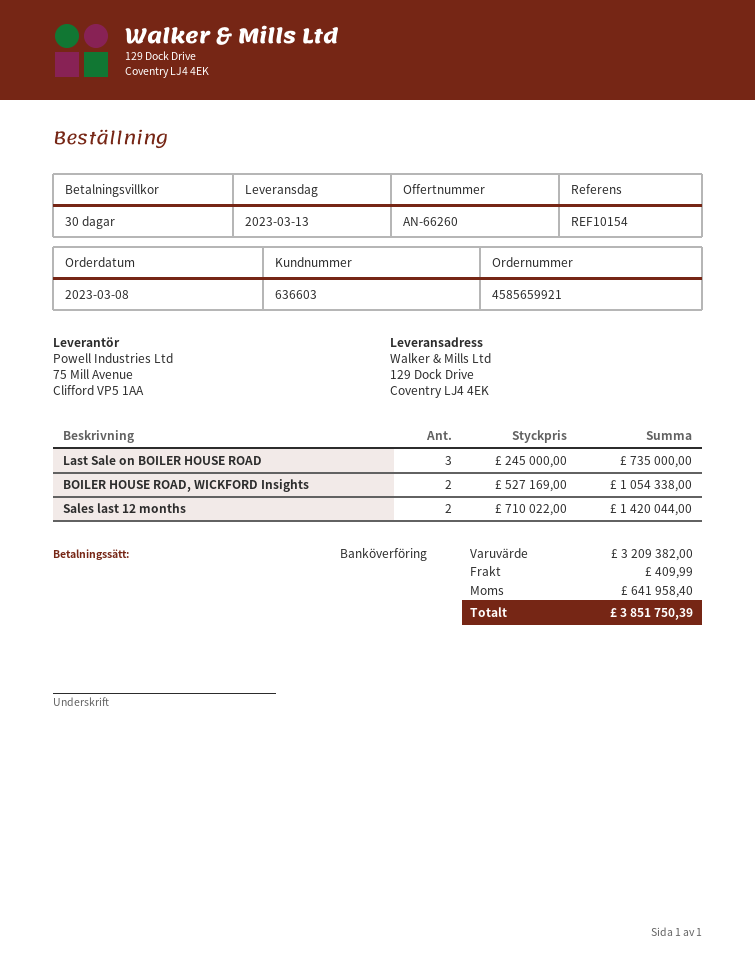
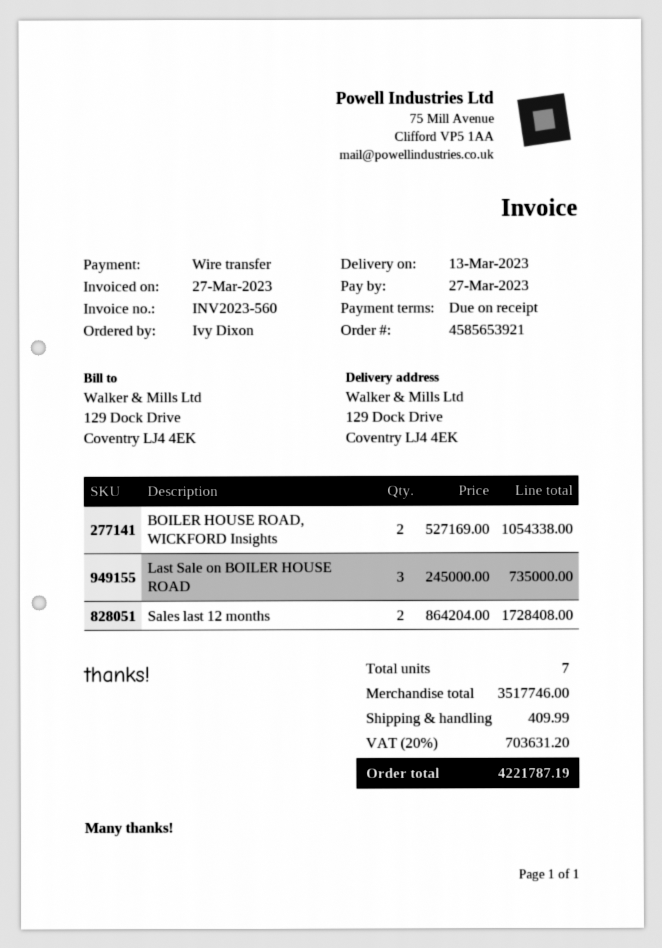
order number: 4585659921 -> 4585653921
payment terms: 30 days -> on receipt
Sales last 12 months: 2 x 710022.00 = 1420044.00 -> 2 x 864204.00 = 1728408.00
subtotal: 3209382.00 -> 3517746.00
tax: 641958.40 -> 703631.20
total: 3851750.39 -> 4221787.19

